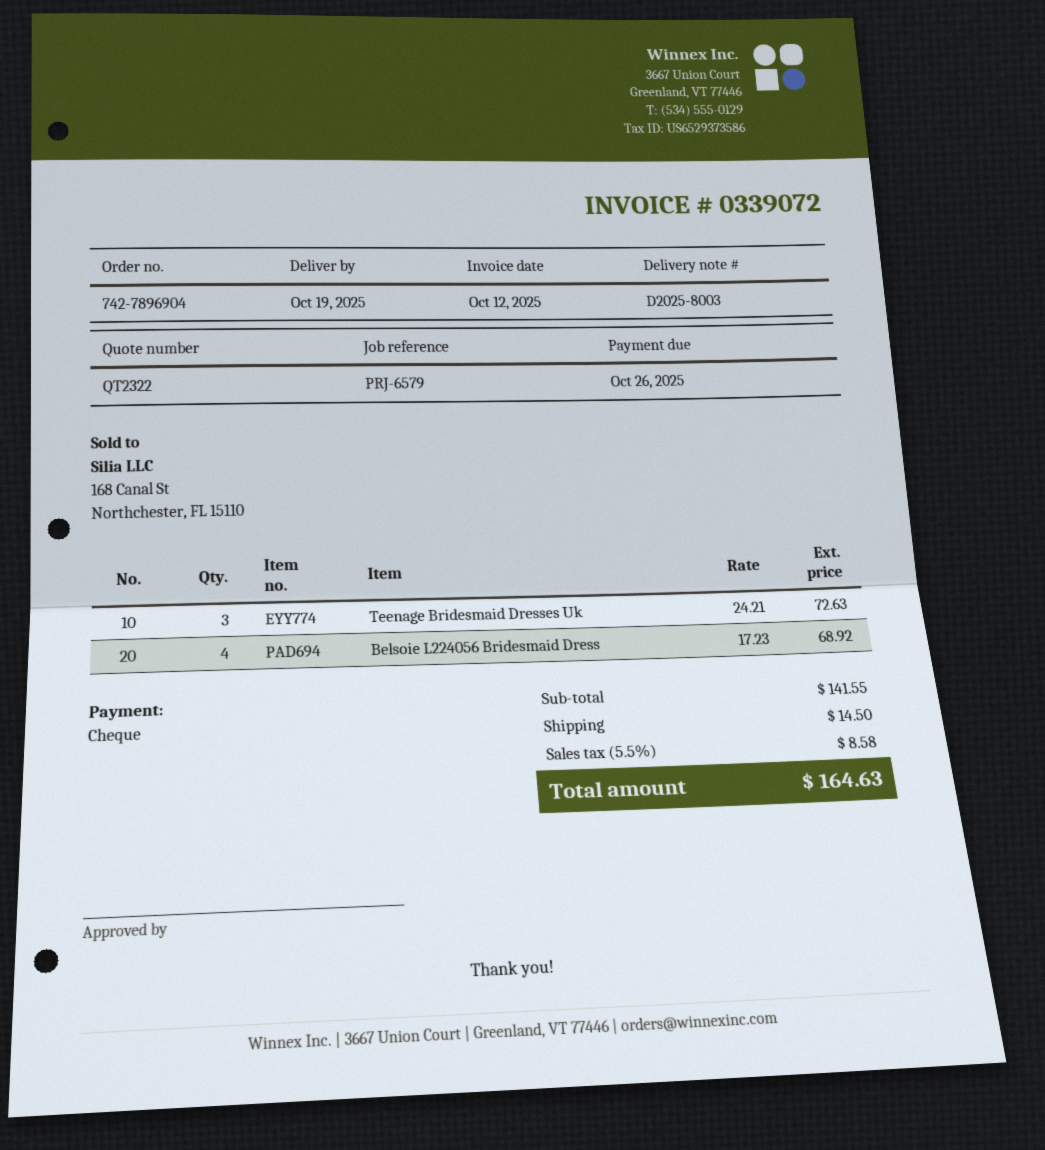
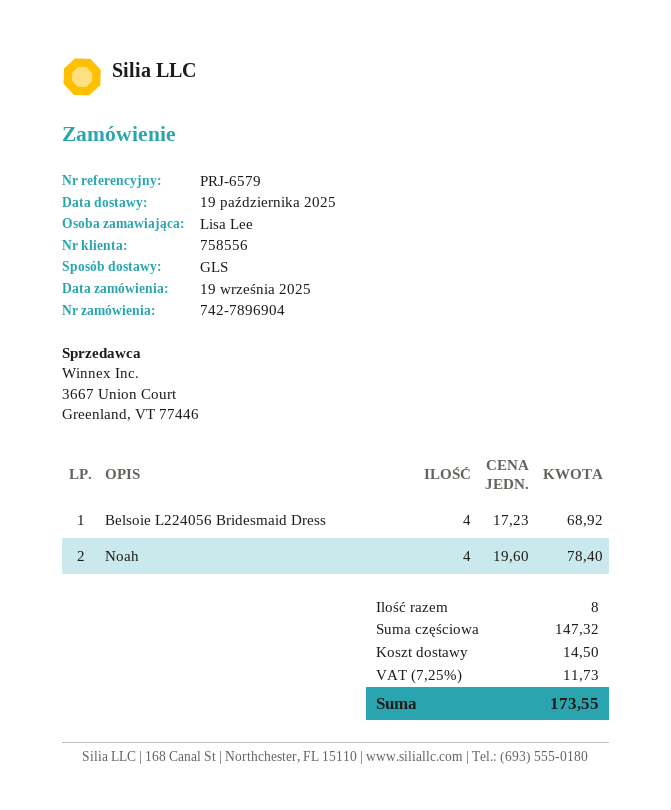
Teenage Bridesmaid Dresses Uk: 3 x 24.21 = 72.63 -> none
Noah: none -> 4 x 19.60 = 78.40
subtotal: 141.55 -> 147.32
tax: 5.5% = 8.58 -> 7.25% = 11.73
total: 164.63 -> 173.55

